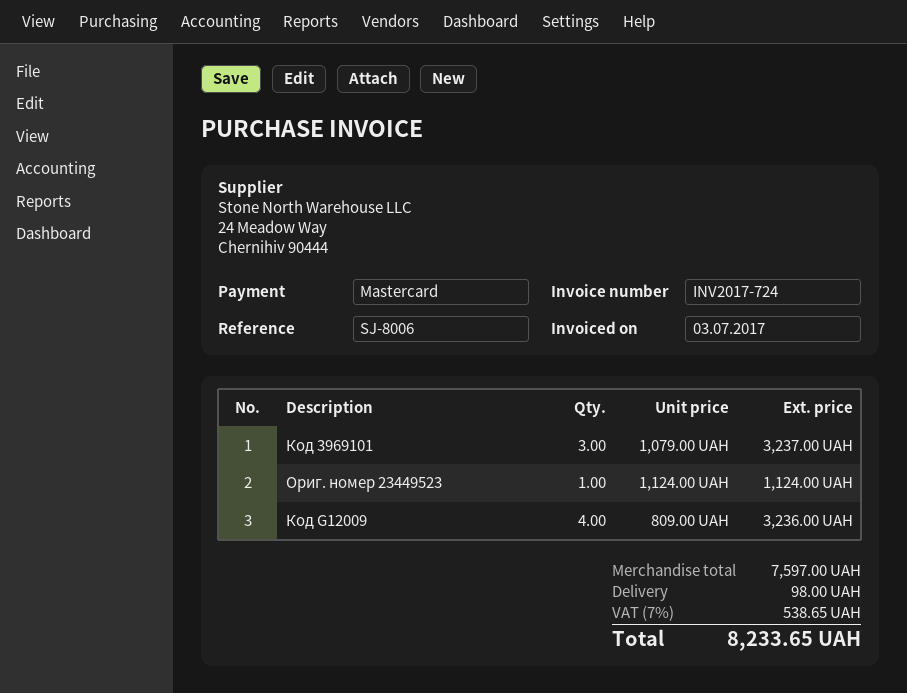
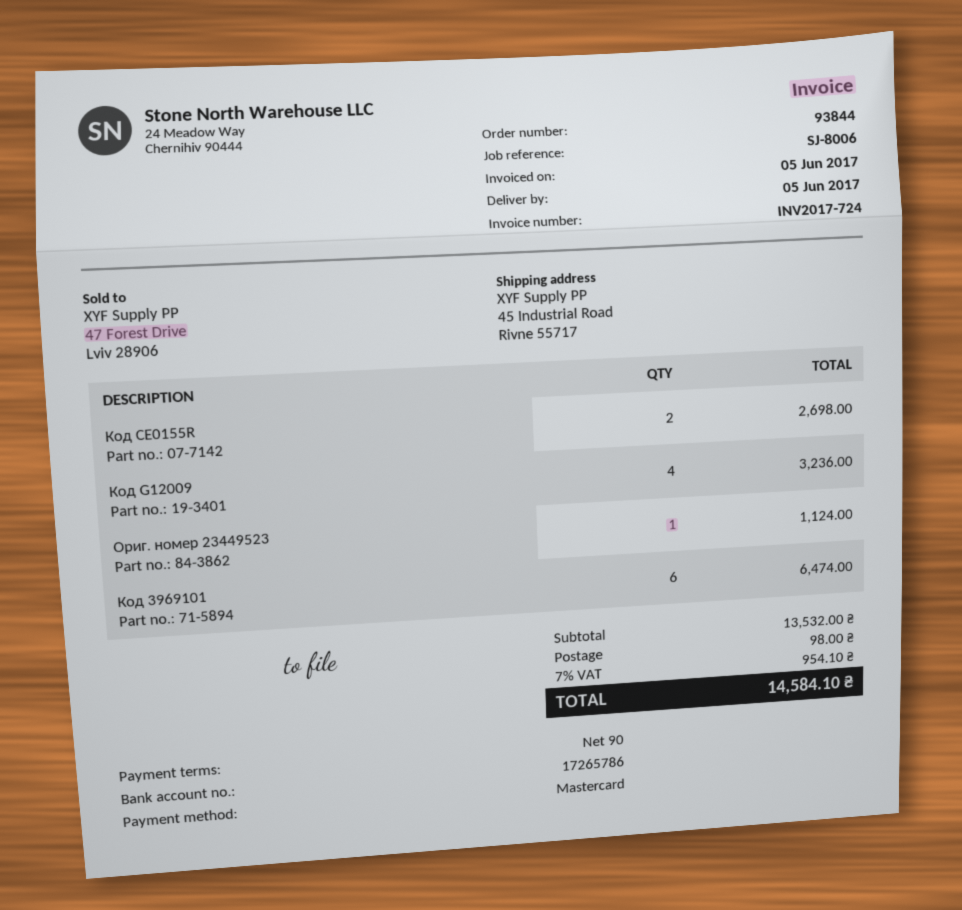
invoice date: 2017-07-03 -> 2017-06-05
Код 3969101: 3 for 3237.00 -> 6 for 6474.00
Код CE0155R: none -> 2 for 2698.00
subtotal: 7597.00 -> 13532.00
tax: 7% = 538.65 -> 7% = 954.10
total: 8233.65 -> 14584.10

